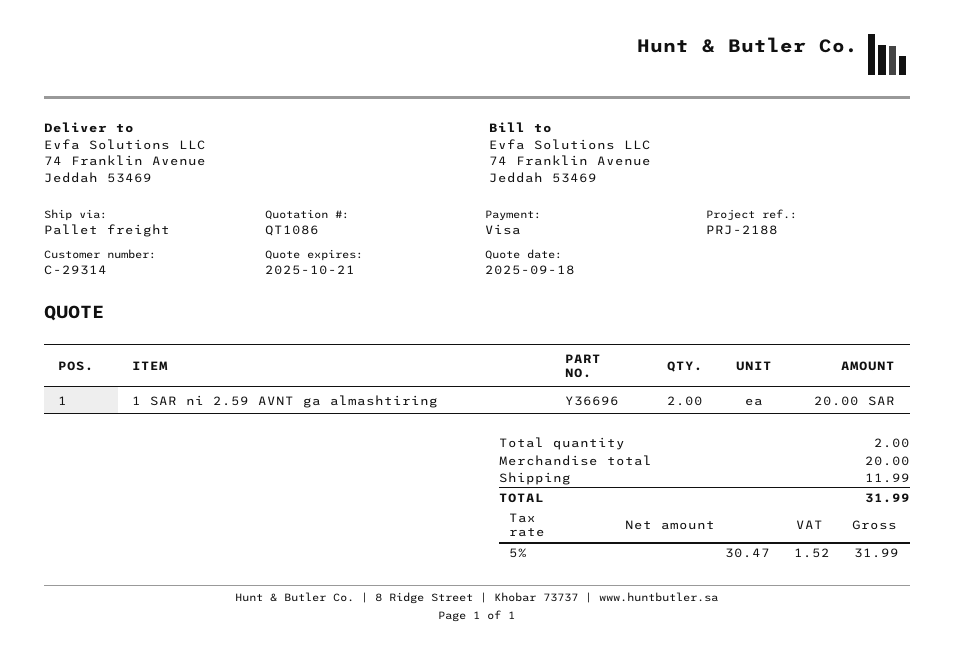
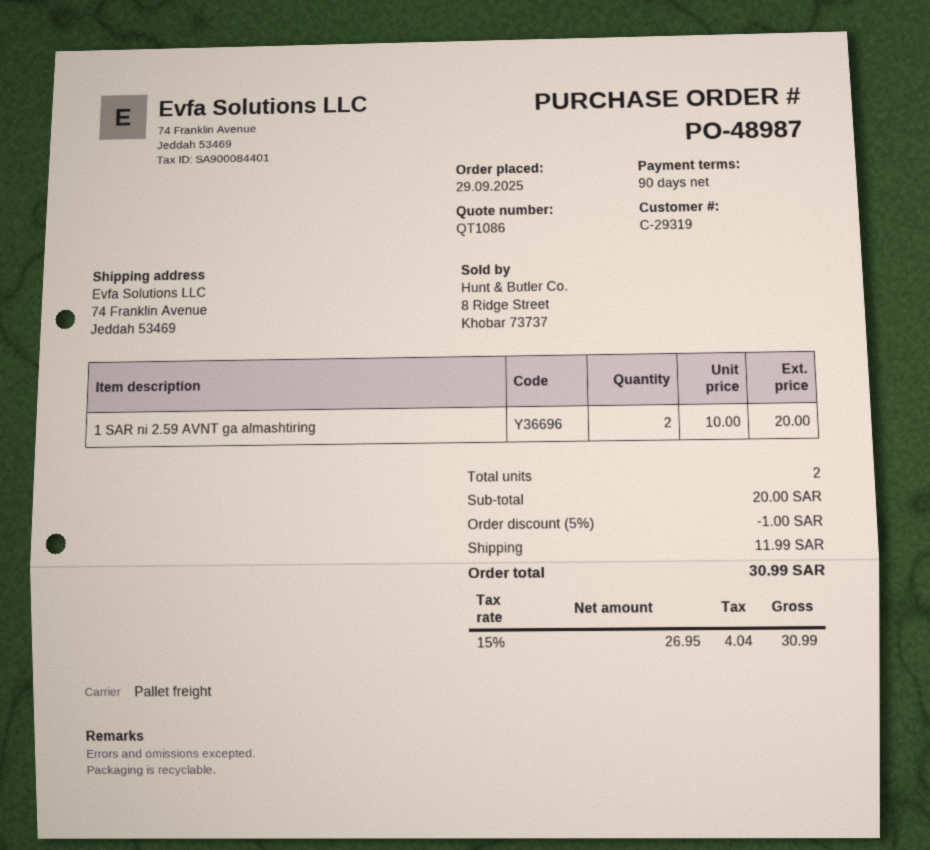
customer number: C-29314 -> C-29319
discount: none -> 5% = 1.00
net: 30.47 -> 26.95
tax: 5% = 1.52 -> 15% = 4.04
total: 31.99 -> 30.99

